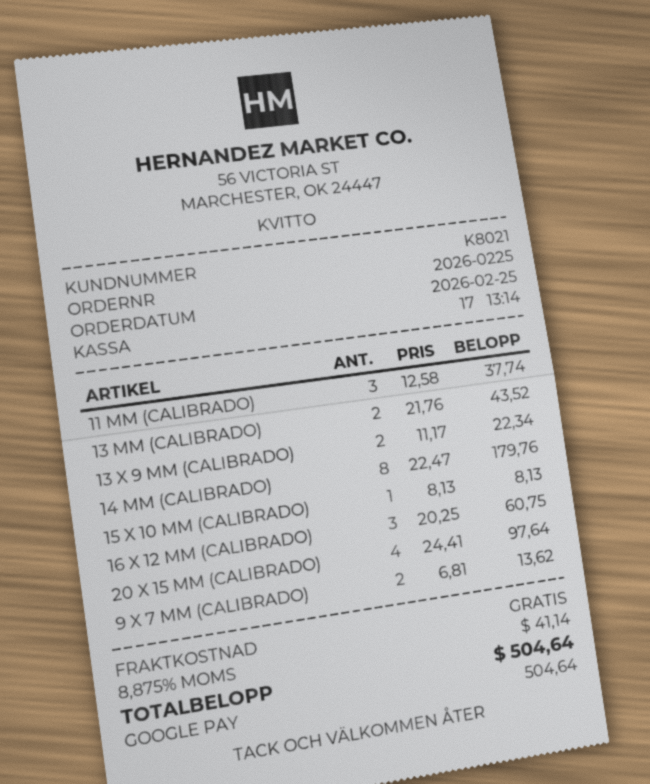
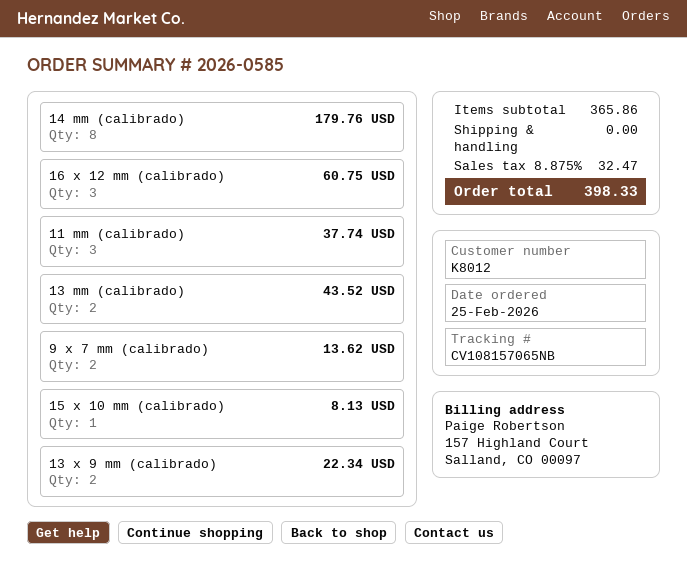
order number: 2026-0225 -> 2026-0585
customer number: K8021 -> K8012
20 X 15 MM (CALIBRADO): 4 for 97.64 -> none
tax: 8.875% = 41.14 -> 8.875% = 32.47
total: 504.64 -> 398.33

